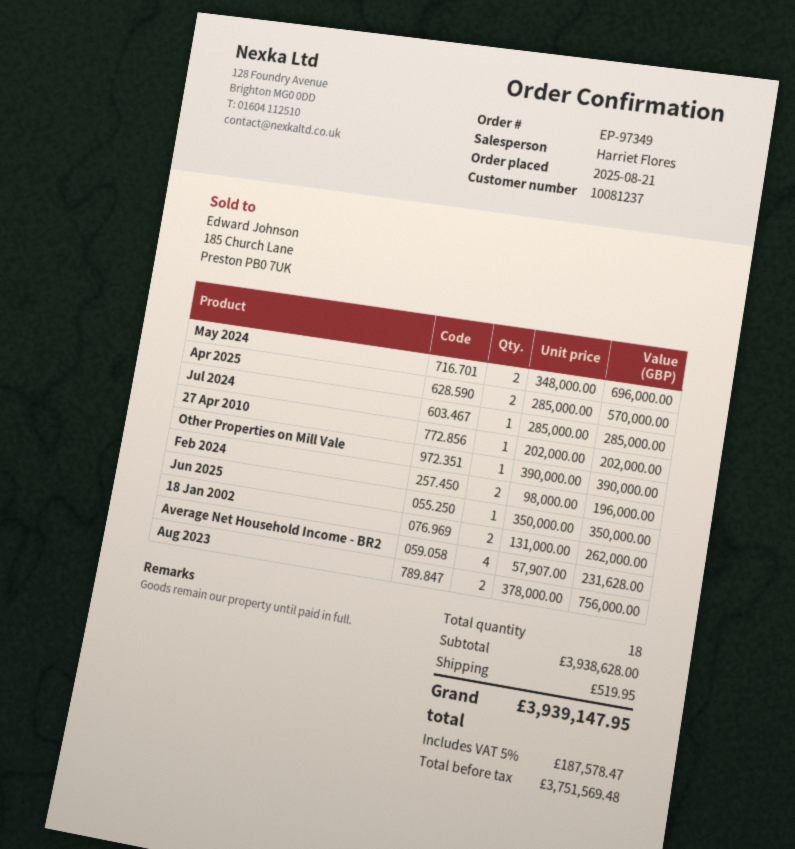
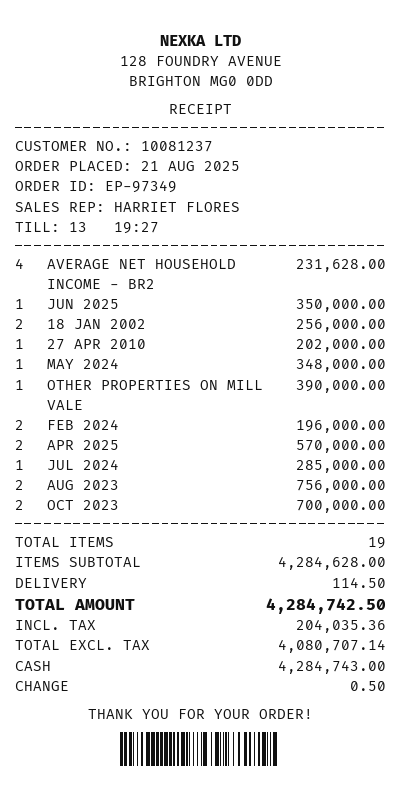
May 2024: 2 for 696000.00 -> 1 for 348000.00
18 Jan 2002: 2 for 262000.00 -> 2 for 256000.00
OCT 2023: none -> 2 for 700000.00
total quantity: 18 -> 19
subtotal: 3938628.00 -> 4284628.00
shipping: 519.95 -> 114.50
net: 3751569.48 -> 4080707.14
tax: 187578.47 -> 204035.36
total: 3939147.95 -> 4284742.50

